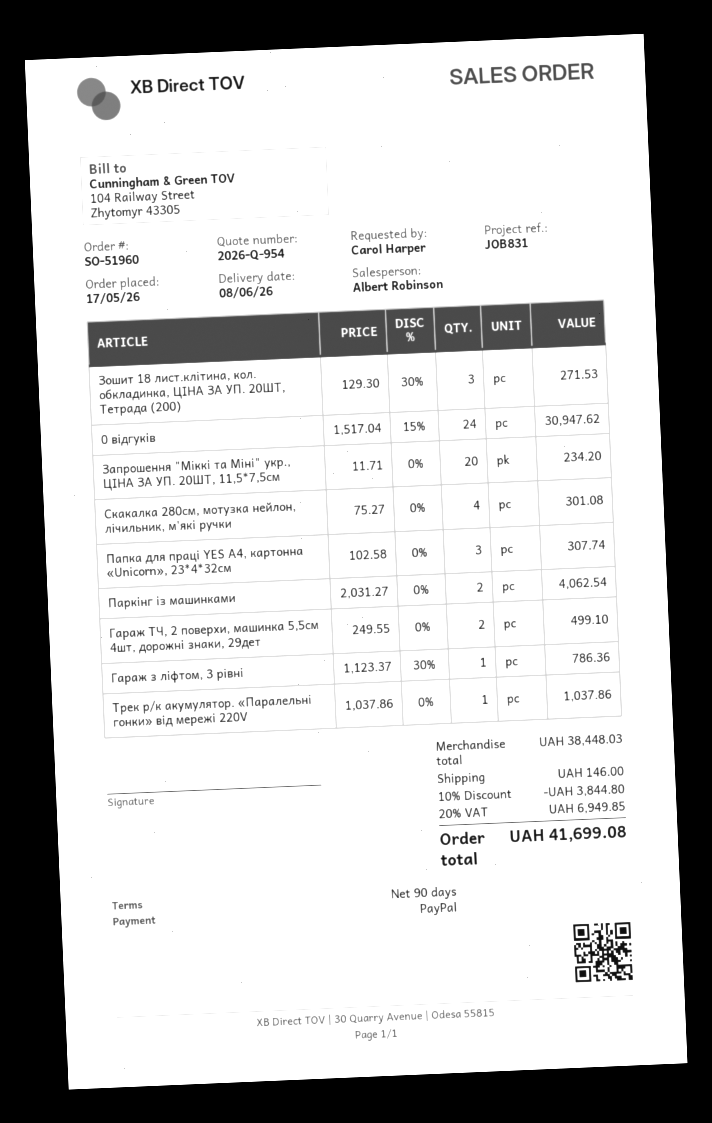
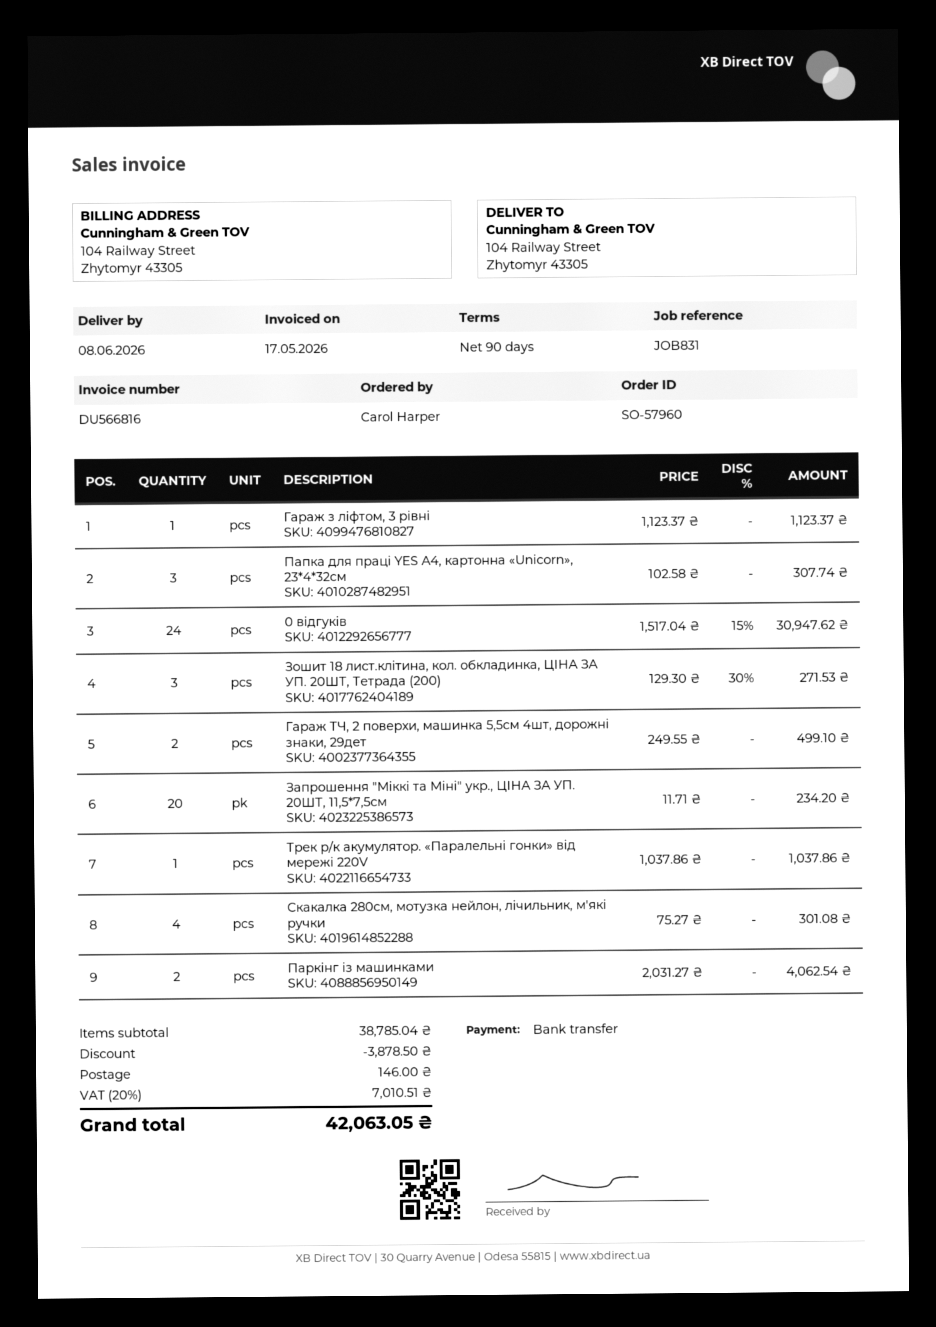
order number: SO-51960 -> SO-57960
payment method: PayPal -> bank transfer
Гараж з ліфтом, 3 рівні: 1 x 1123.37 - 30% = 786.36 -> 1 x 1123.37 = 1123.37
subtotal: 38448.03 -> 38785.04
discount: 3844.80 -> 3878.50
tax: 20% = 6949.85 -> 20% = 7010.51
total: 41699.08 -> 42063.05

